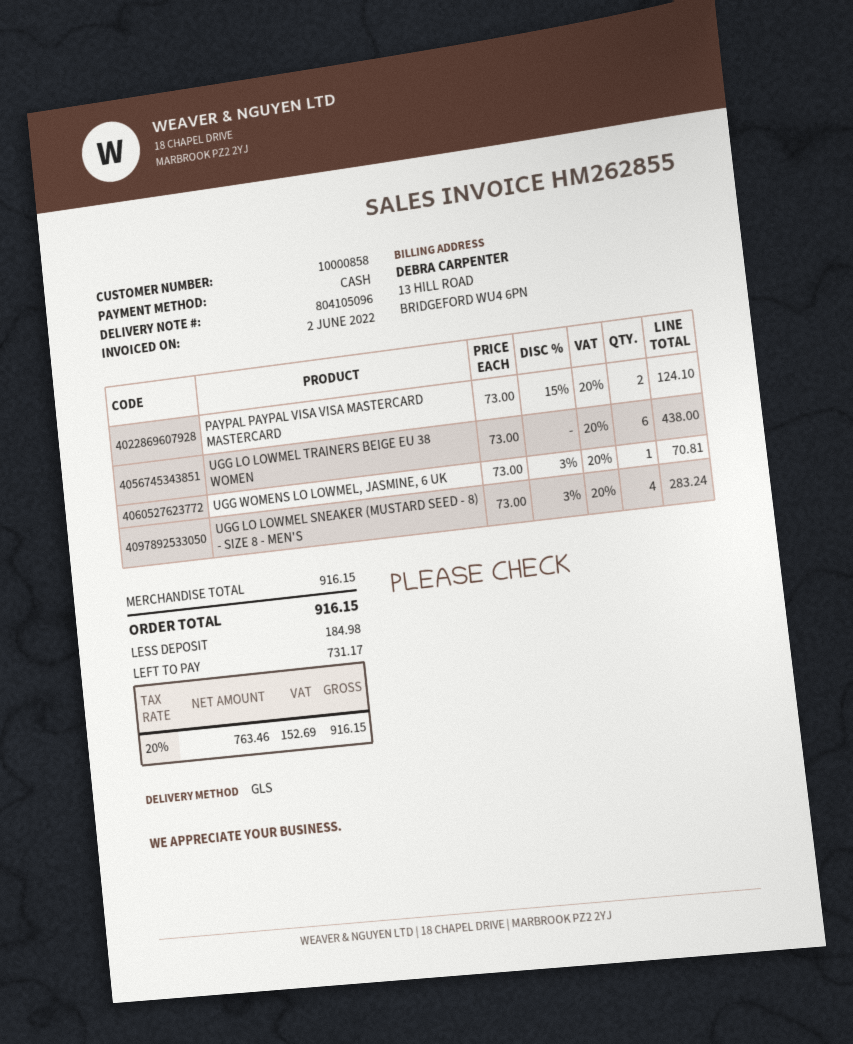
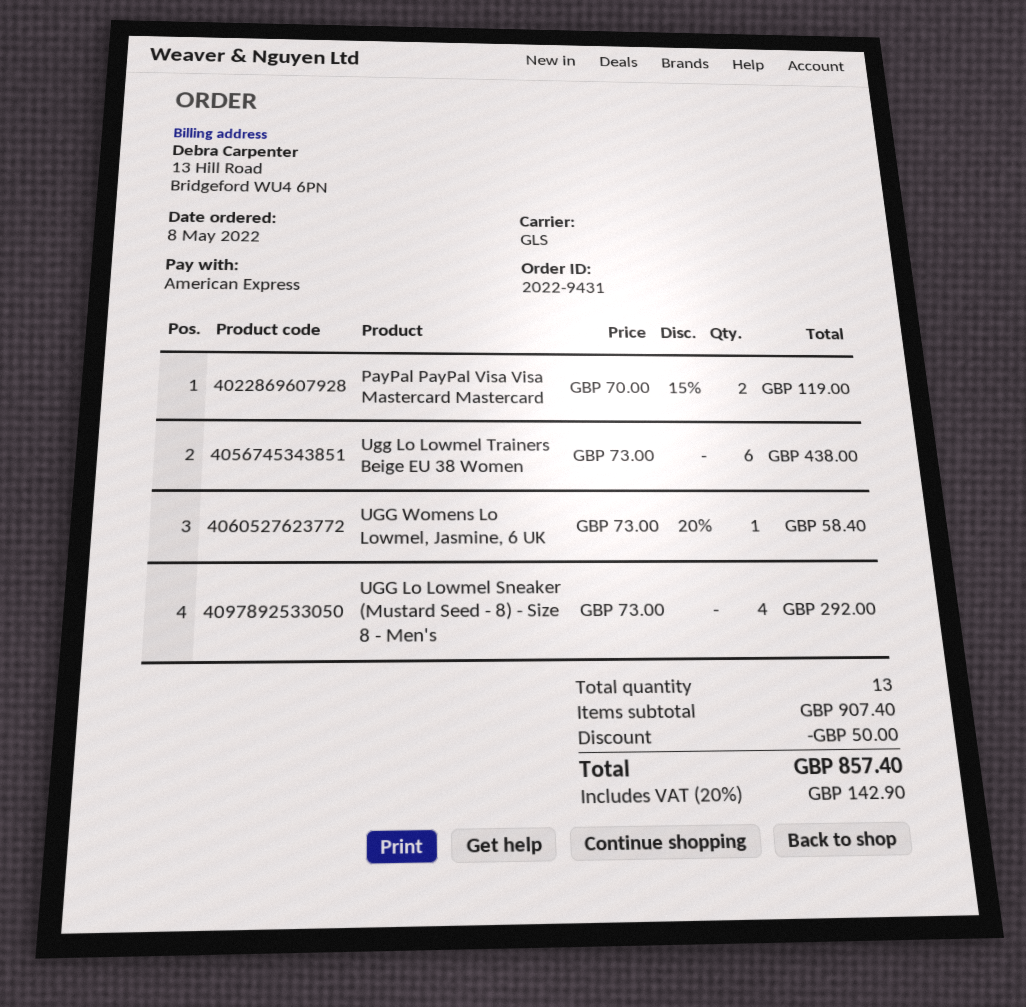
payment method: cash -> American Express
PAYPAL PAYPAL VISA VISA MASTERCARD MASTERCARD: 2 x 73.00 - 15% = 124.10 -> 2 x 70.00 - 15% = 119.00
UGG WOMENS LO LOWMEL, JASMINE, 6 UK: 1 x 73.00 - 3% = 70.81 -> 1 x 73.00 - 20% = 58.40
UGG LO LOWMEL SNEAKER (MUSTARD SEED - 8) - SIZE 8 - MEN'S: 4 x 73.00 - 3% = 283.24 -> 4 x 73.00 = 292.00
subtotal: 916.15 -> 907.40
discount: none -> 50.00
tax: 20% = 152.69 -> 20% = 142.90
total: 916.15 -> 857.40

